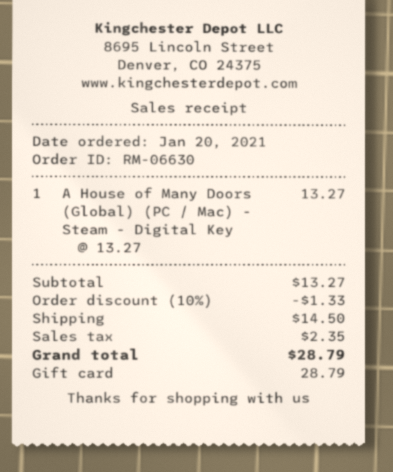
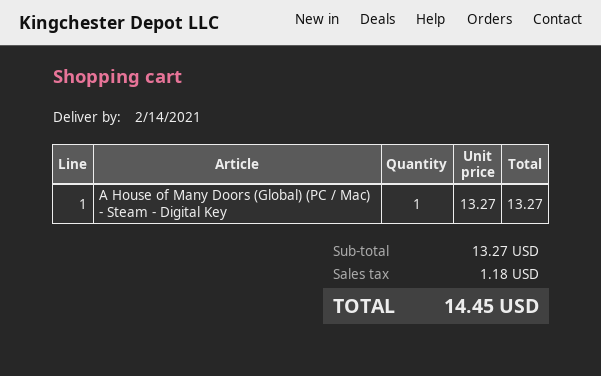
discount: 10% = 1.33 -> none
shipping: 14.50 -> none
tax: 2.35 -> 1.18
total: 28.79 -> 14.45

